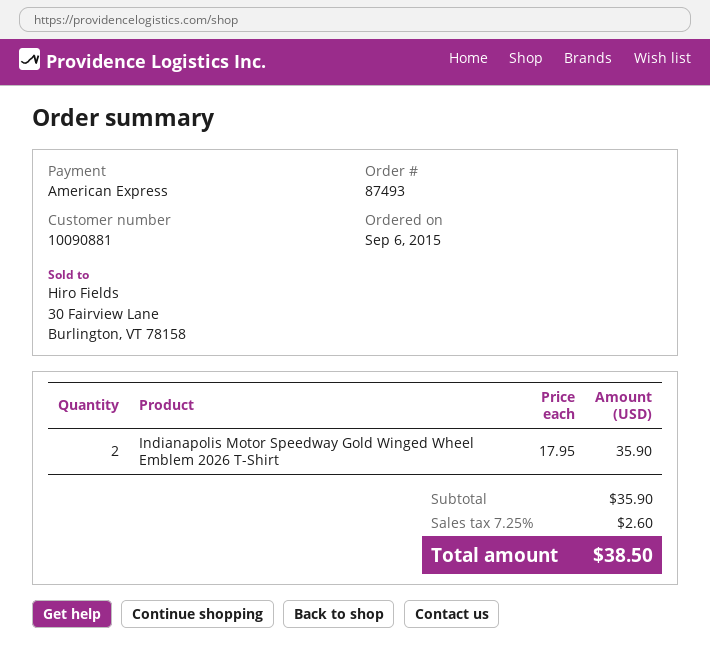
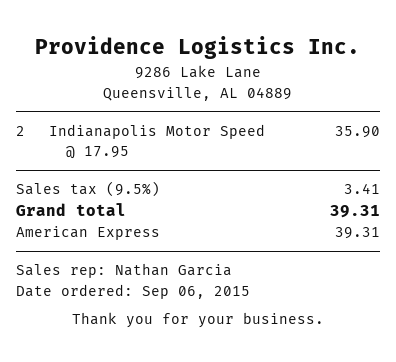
tax: 7.25% = 2.60 -> 9.5% = 3.41
total: 38.50 -> 39.31

